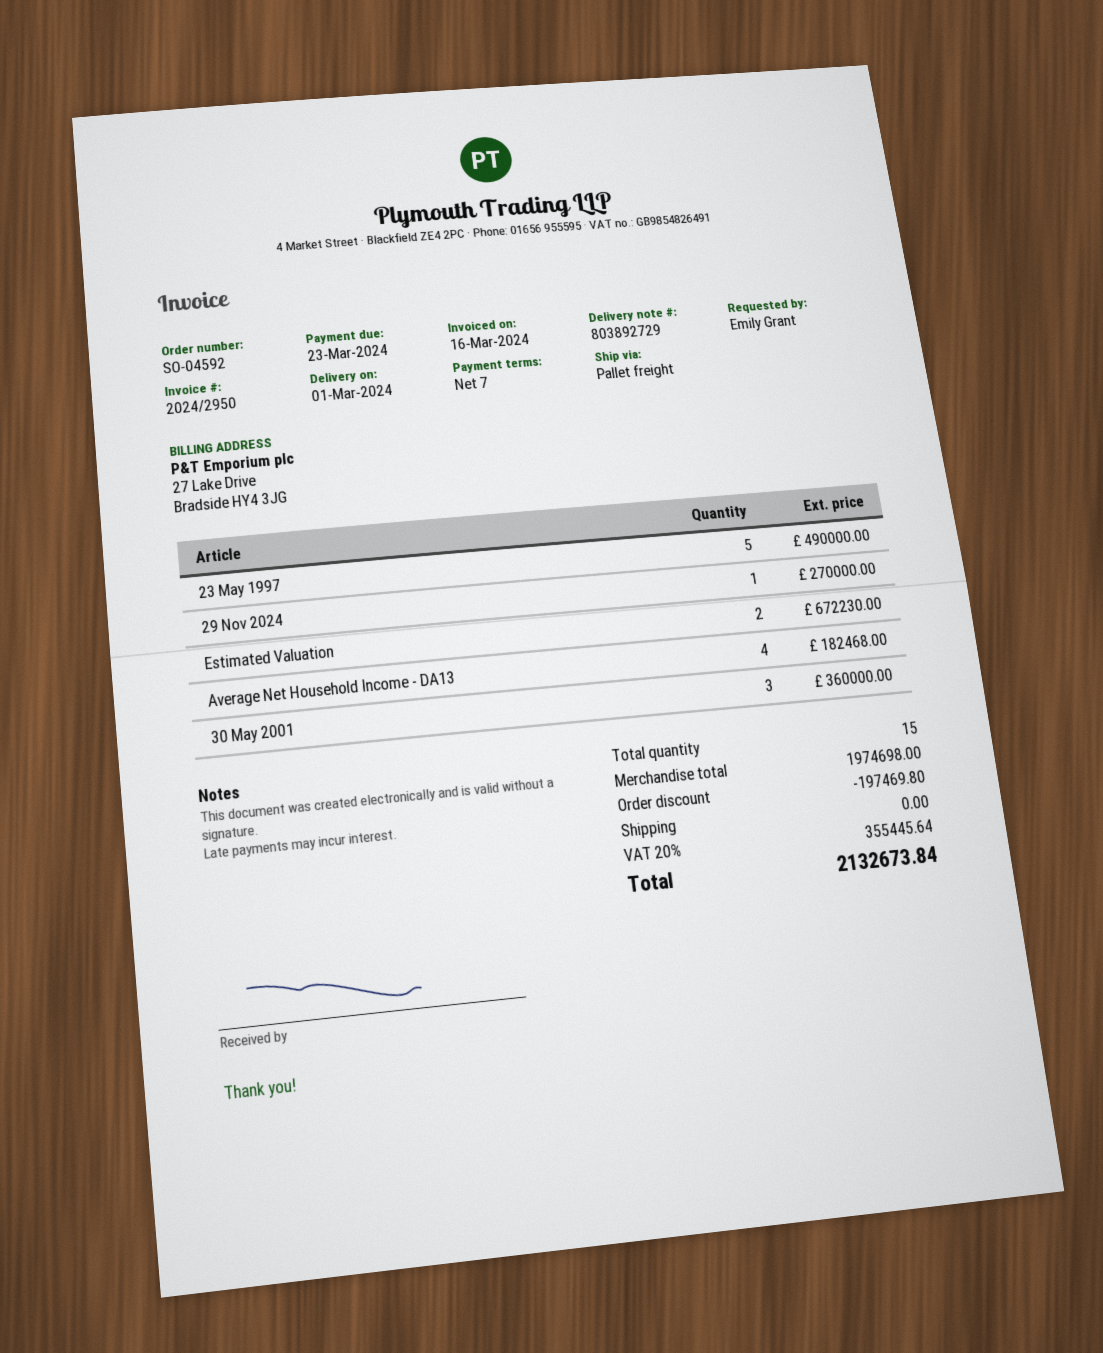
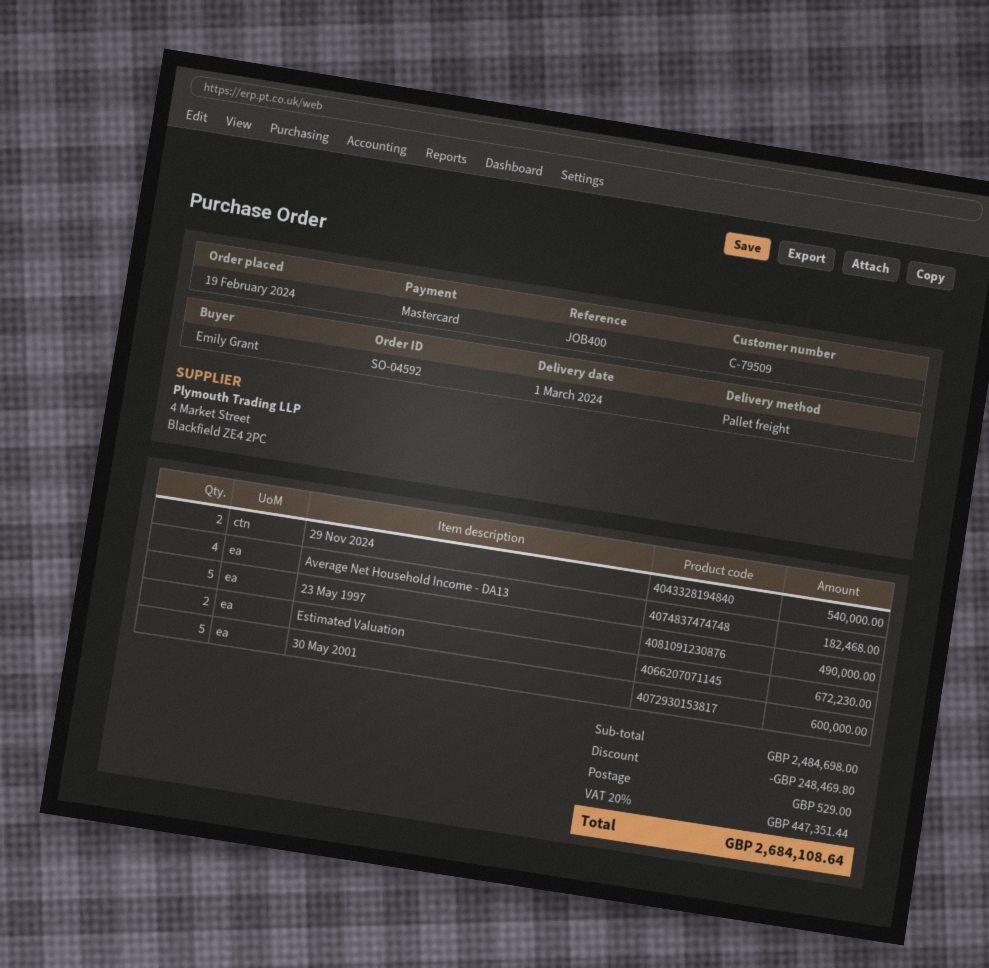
29 Nov 2024: 1 for 270000.00 -> 2 for 540000.00
30 May 2001: 3 for 360000.00 -> 5 for 600000.00
subtotal: 1974698.00 -> 2484698.00
discount: 197469.80 -> 248469.80
shipping: 0.00 -> 529.00
tax: 20% = 355445.64 -> 20% = 447351.44
total: 2132673.84 -> 2684108.64

